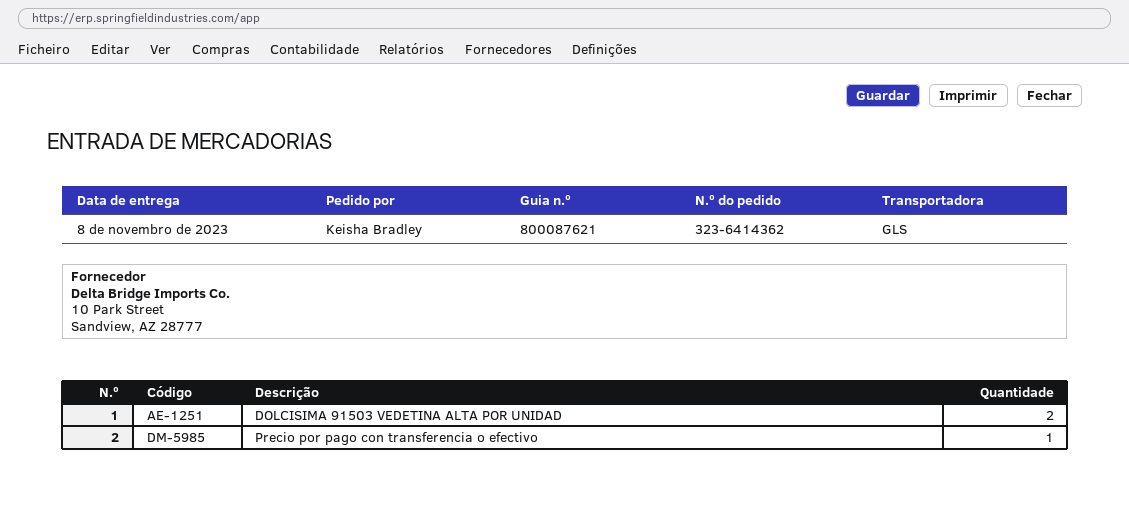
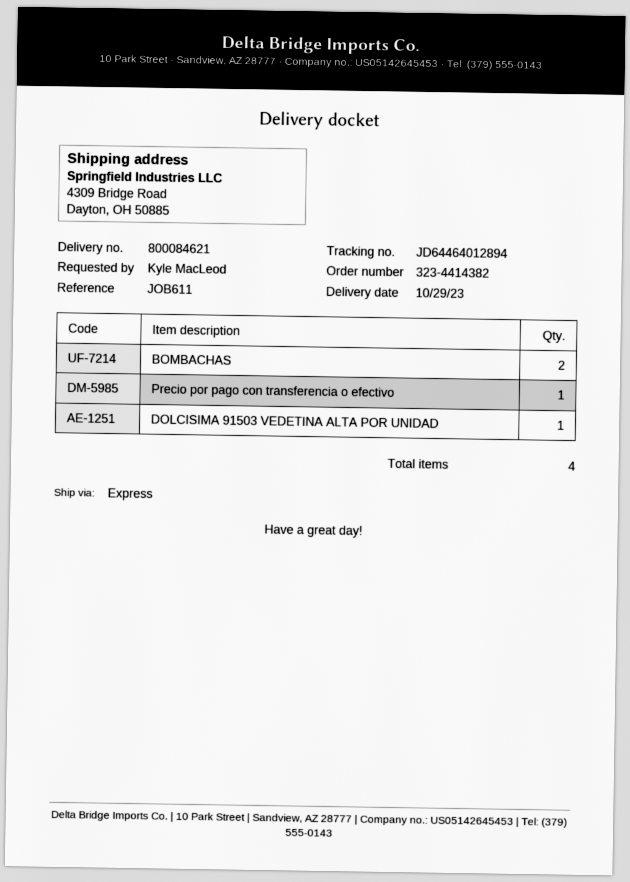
order number: 323-6414362 -> 323-4414382
delivery note number: 800087621 -> 800084621
delivery date: 2023-11-08 -> 2023-10-29
ordered by: Keisha Bradley -> Kyle MacLeod
shipping method: GLS -> express
DOLCISIMA 91503 VEDETINA ALTA POR UNIDAD: 2 -> 1
BOMBACHAS: none -> 2

